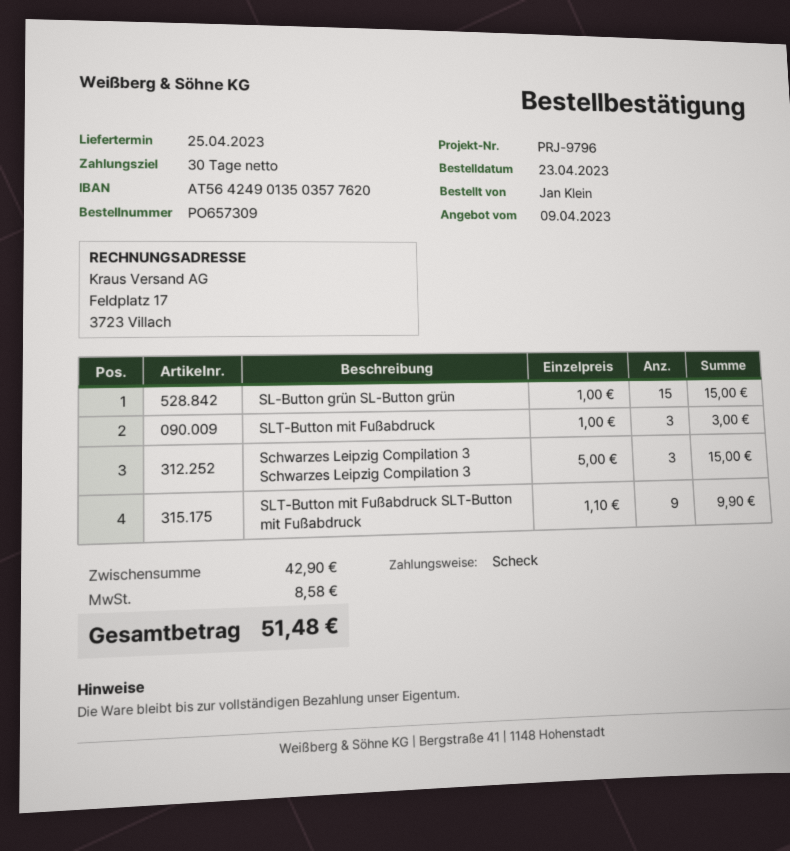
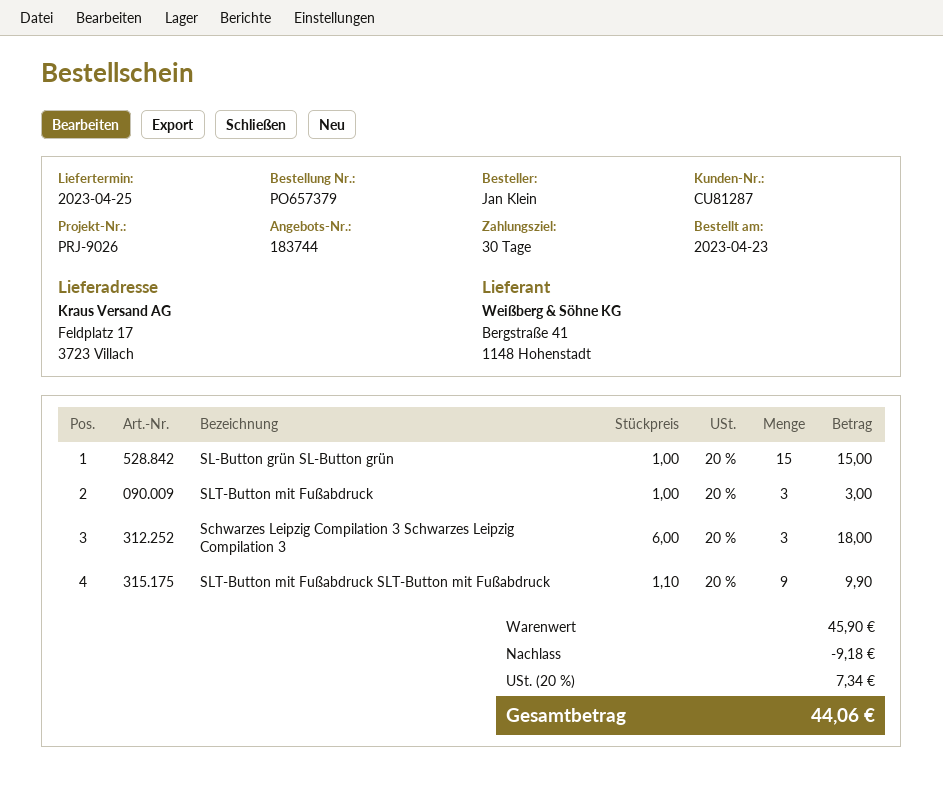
order number: PO657309 -> PO657379
reference: PRJ-9796 -> PRJ-9026
Schwarzes Leipzig Compilation 3 Schwarzes Leipzig Compilation 3: 3 x 5.00 = 15.00 -> 3 x 6.00 = 18.00
subtotal: 42.90 -> 45.90
discount: none -> 9.18
tax: 8.58 -> 7.34
total: 51.48 -> 44.06

